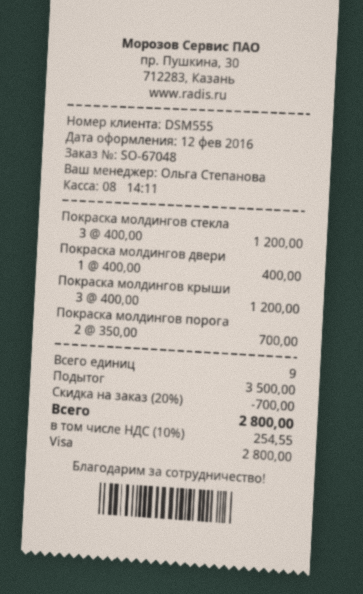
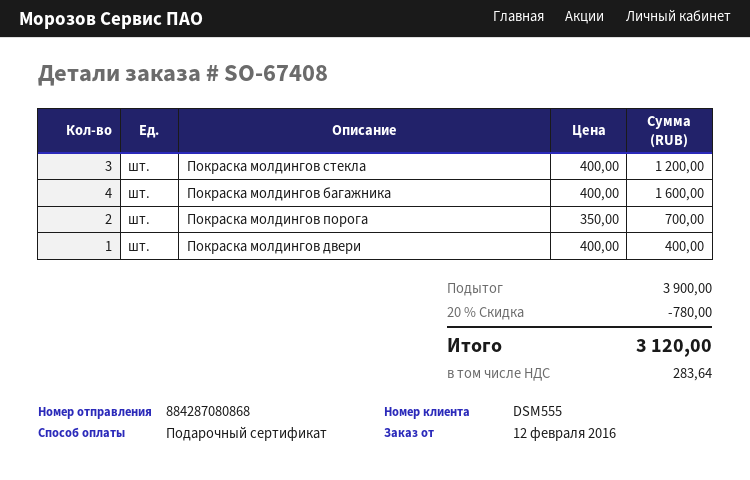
order number: SO-67048 -> SO-67408
payment method: Visa -> gift card
Покраска молдингов крыши: 3 x 400.00 = 1200.00 -> none
Покраска молдингов багажника: none -> 4 x 400.00 = 1600.00
subtotal: 3500.00 -> 3900.00
discount: 20% = 700.00 -> 20% = 780.00
tax: 254.55 -> 283.64
total: 2800.00 -> 3120.00

